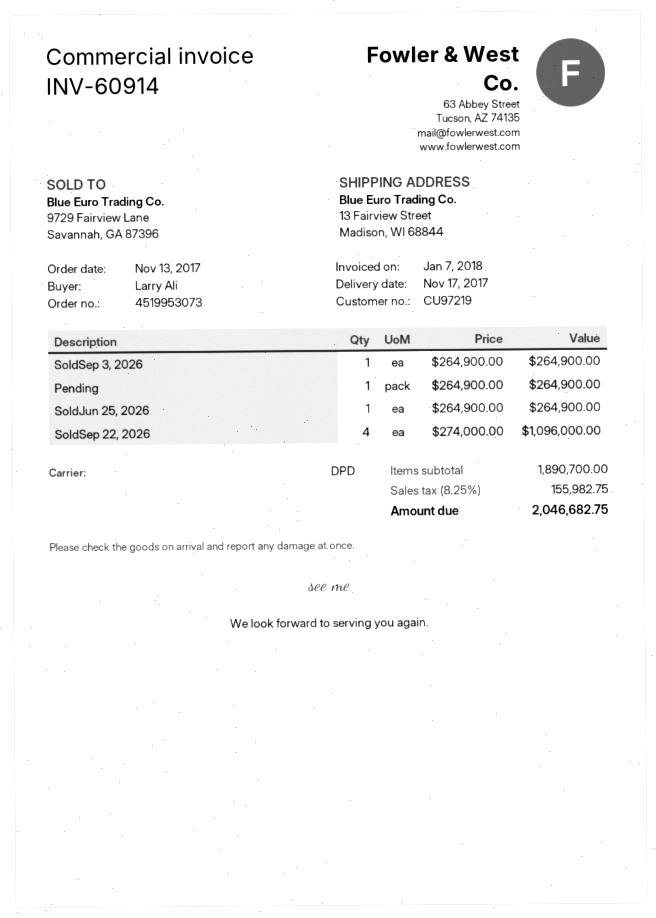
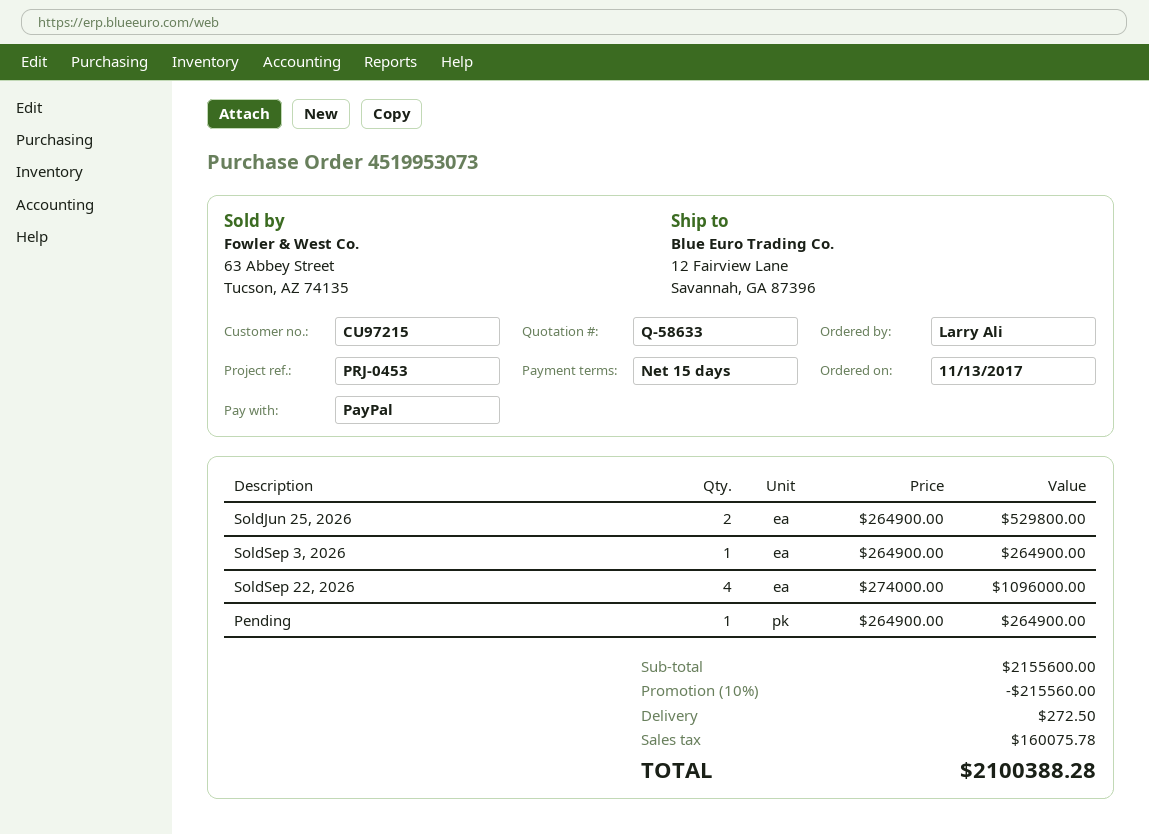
customer number: CU97219 -> CU97215
ship to: 13 Fairview Street, Madison, WI 68844 -> 12 Fairview Lane, Savannah, GA 87396
SoldJun 25, 2026: 1 x 264900.00 = 264900.00 -> 2 x 264900.00 = 529800.00
subtotal: 1890700.00 -> 2155600.00
discount: none -> 10% = 215560.00
shipping: none -> 272.50
tax: 155982.75 -> 160075.78
total: 2046682.75 -> 2100388.28

